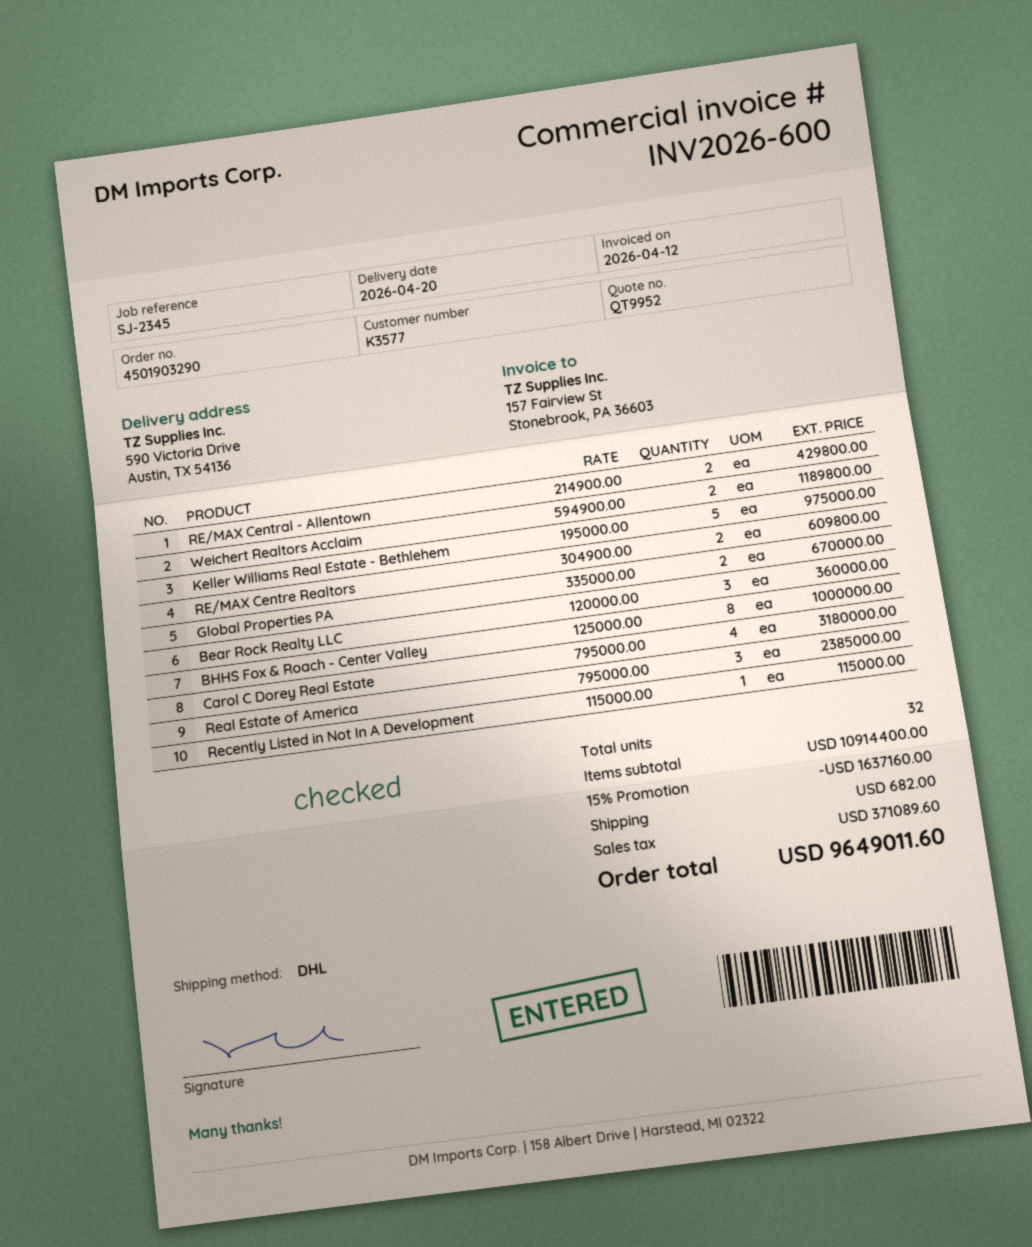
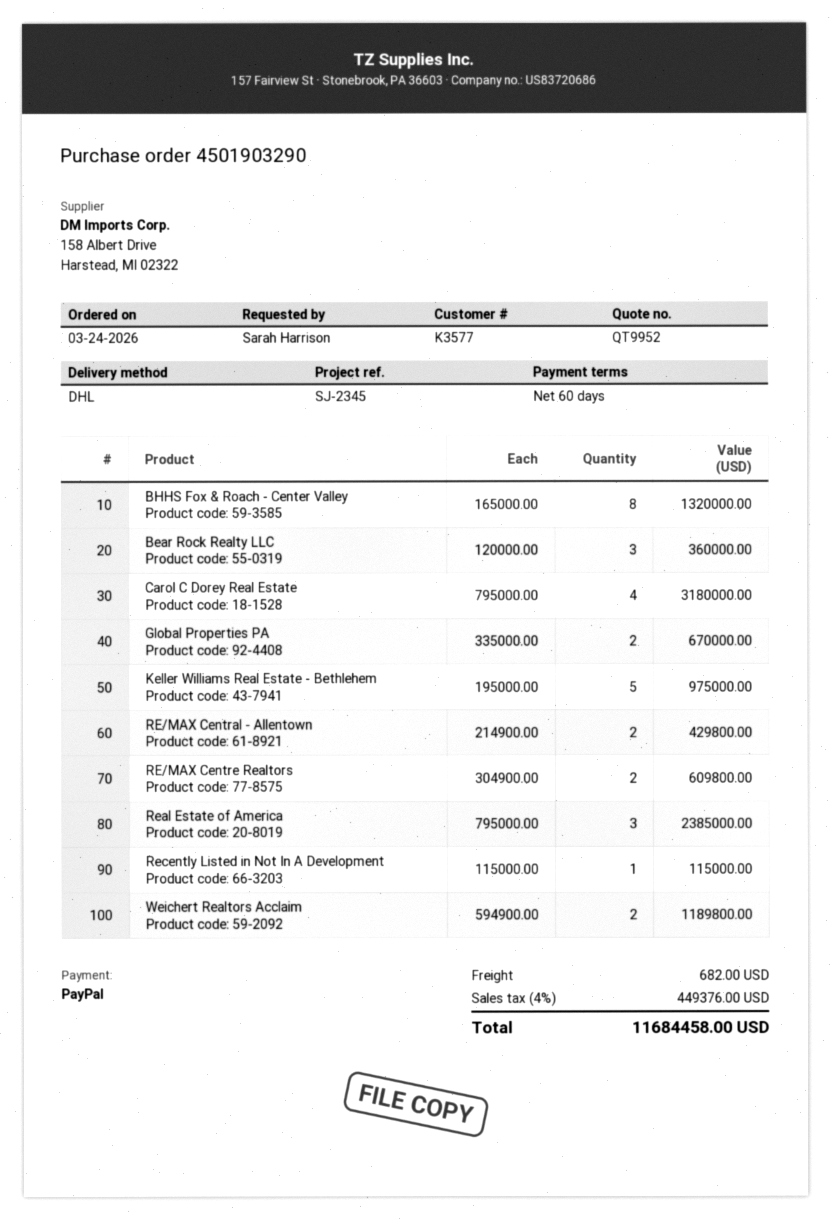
BHHS Fox & Roach - Center Valley: 8 x 125000.00 = 1000000.00 -> 8 x 165000.00 = 1320000.00
discount: 15% = 1637160.00 -> none
tax: 371089.60 -> 449376.00
total: 9649011.60 -> 11684458.00

